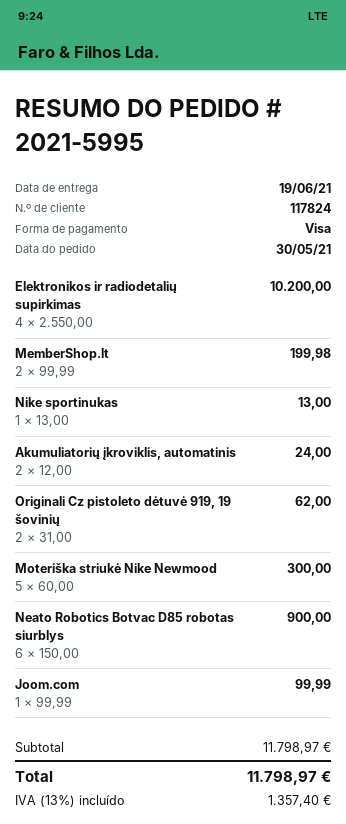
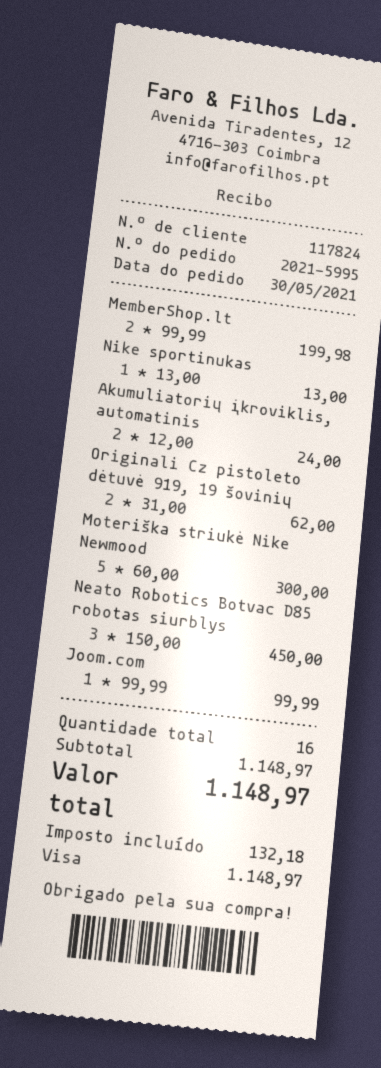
Elektronikos ir radiodetalių supirkimas: 4 x 2550.00 = 10200.00 -> none
Neato Robotics Botvac D85 robotas siurblys: 6 x 150.00 = 900.00 -> 3 x 150.00 = 450.00
subtotal: 11798.97 -> 1148.97
tax: 1357.40 -> 132.18
total: 11798.97 -> 1148.97

